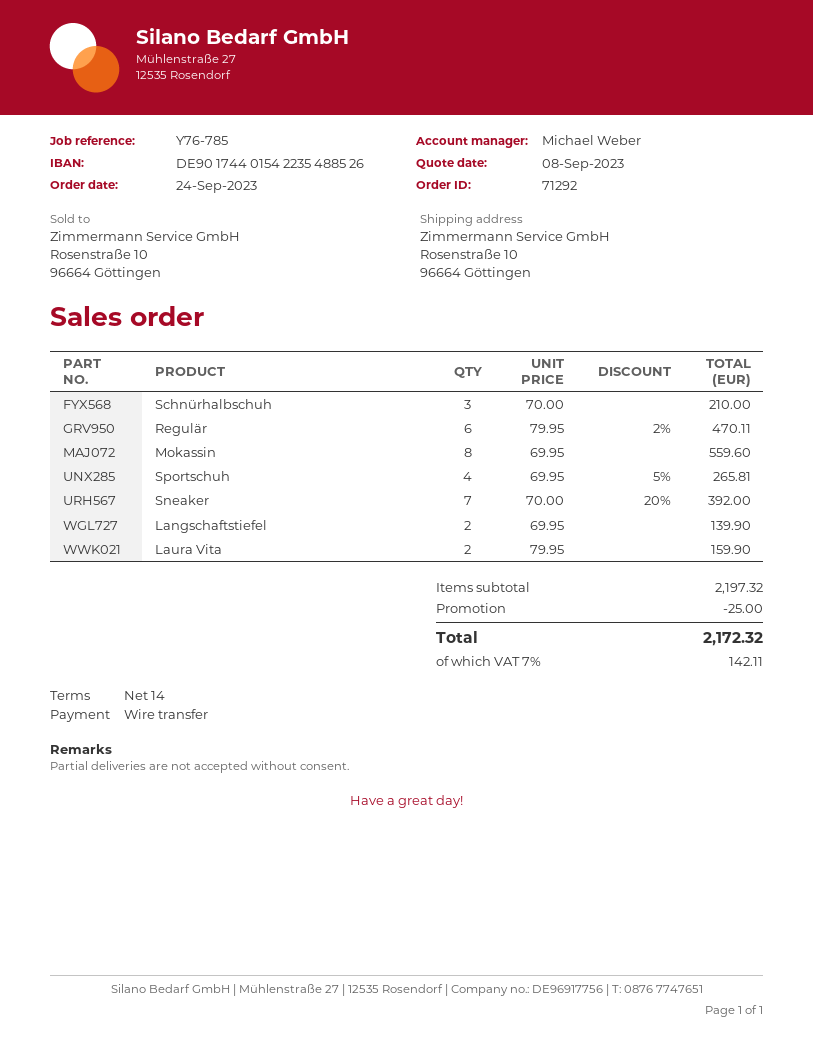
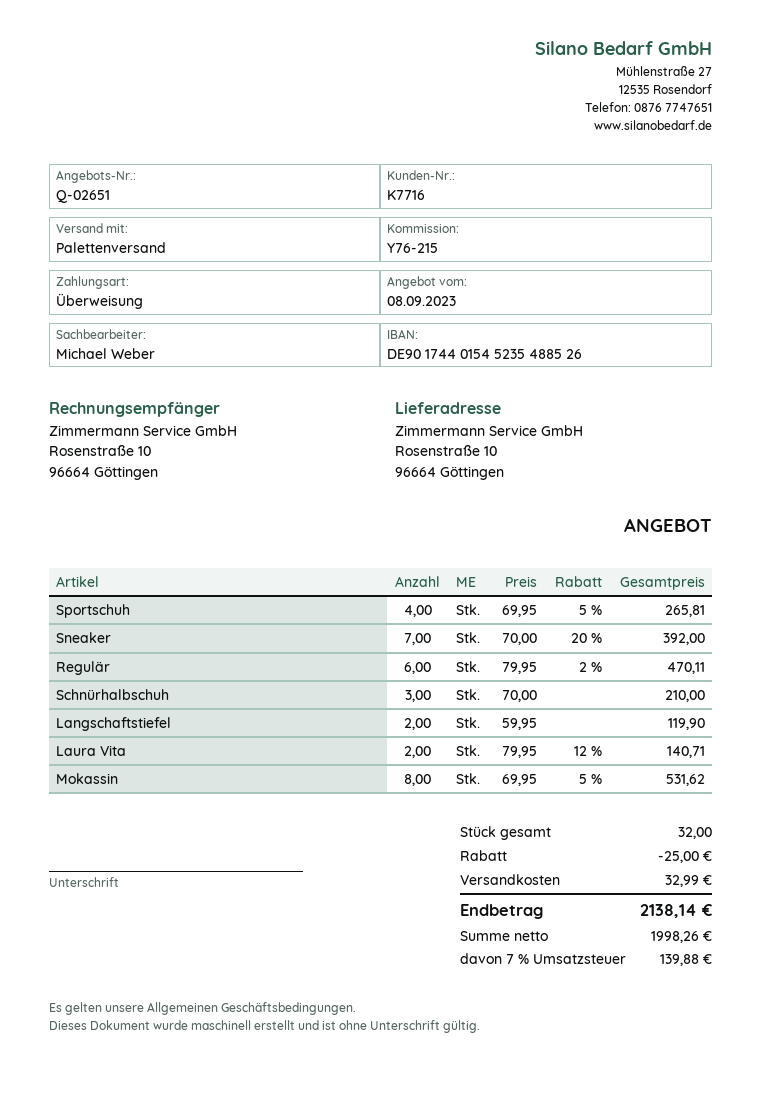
reference: Y76-785 -> Y76-215
bank account: DE90174401542235488526 -> DE90174401545235488526
Mokassin: 8 x 69.95 = 559.60 -> 8 x 69.95 - 5% = 531.62
Langschaftstiefel: 2 x 69.95 = 139.90 -> 2 x 59.95 = 119.90
Laura Vita: 2 x 79.95 = 159.90 -> 2 x 79.95 - 12% = 140.71
shipping: none -> 32.99
tax: 7% = 142.11 -> 7% = 139.88
total: 2172.32 -> 2138.14

